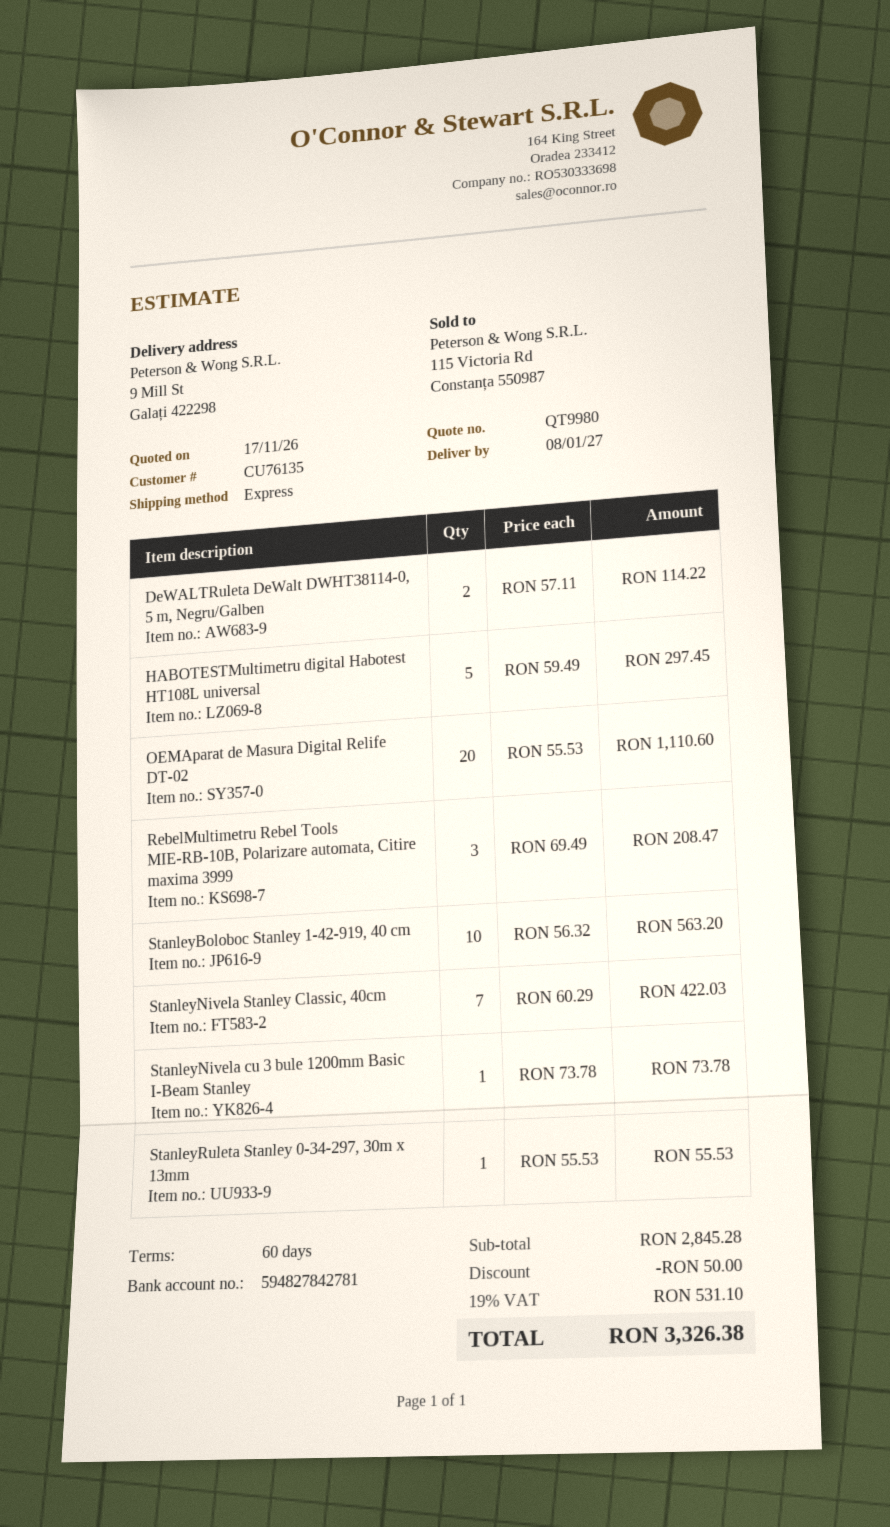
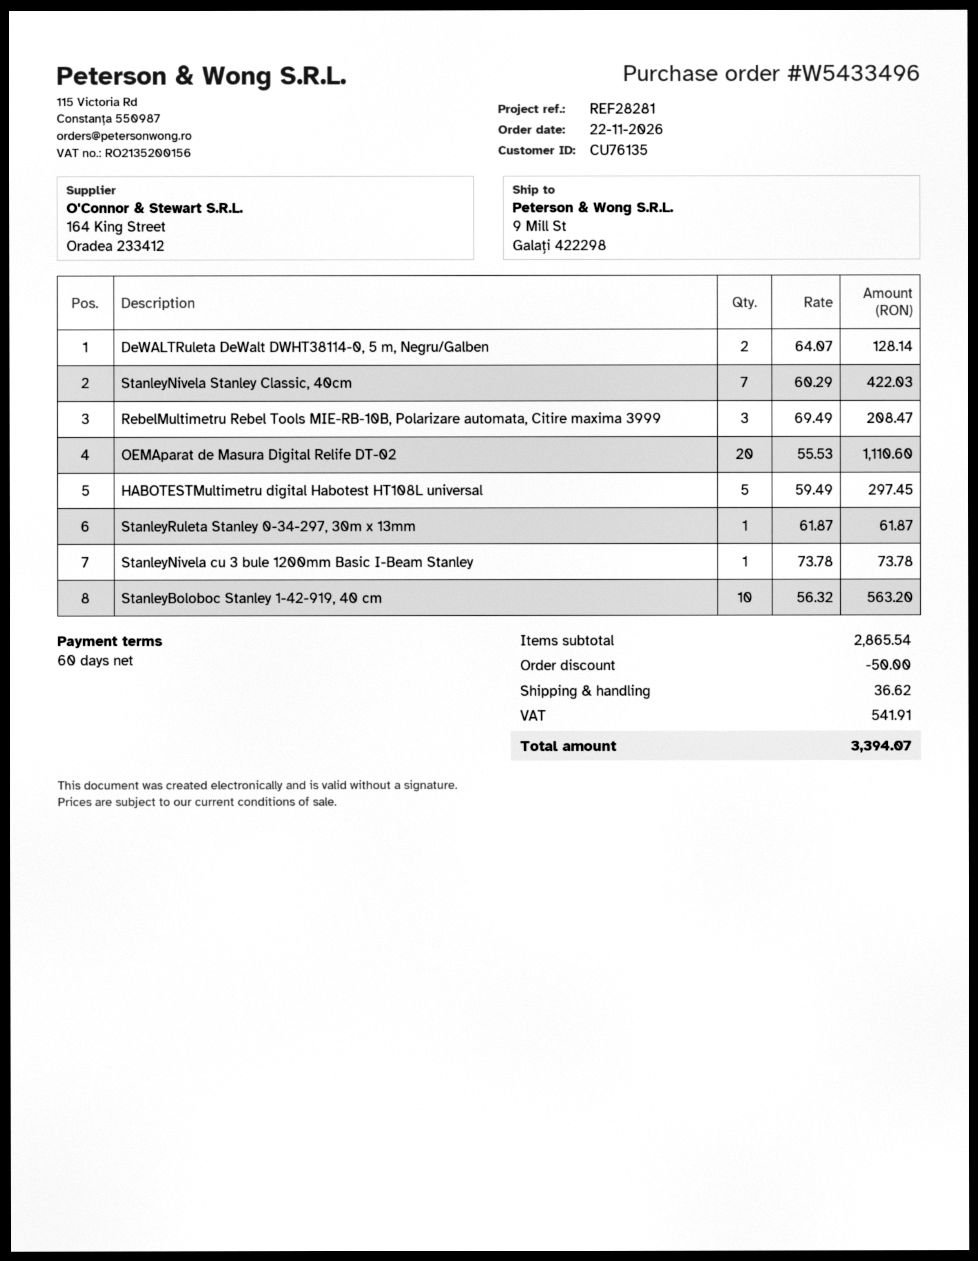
DeWALTRuleta DeWalt DWHT38114-0, 5 m, Negru/Galben: 2 x 57.11 = 114.22 -> 2 x 64.07 = 128.14
StanleyRuleta Stanley 0-34-297, 30m x 13mm: 1 x 55.53 = 55.53 -> 1 x 61.87 = 61.87
subtotal: 2845.28 -> 2865.54
shipping: none -> 36.62
tax: 531.10 -> 541.91
total: 3326.38 -> 3394.07

